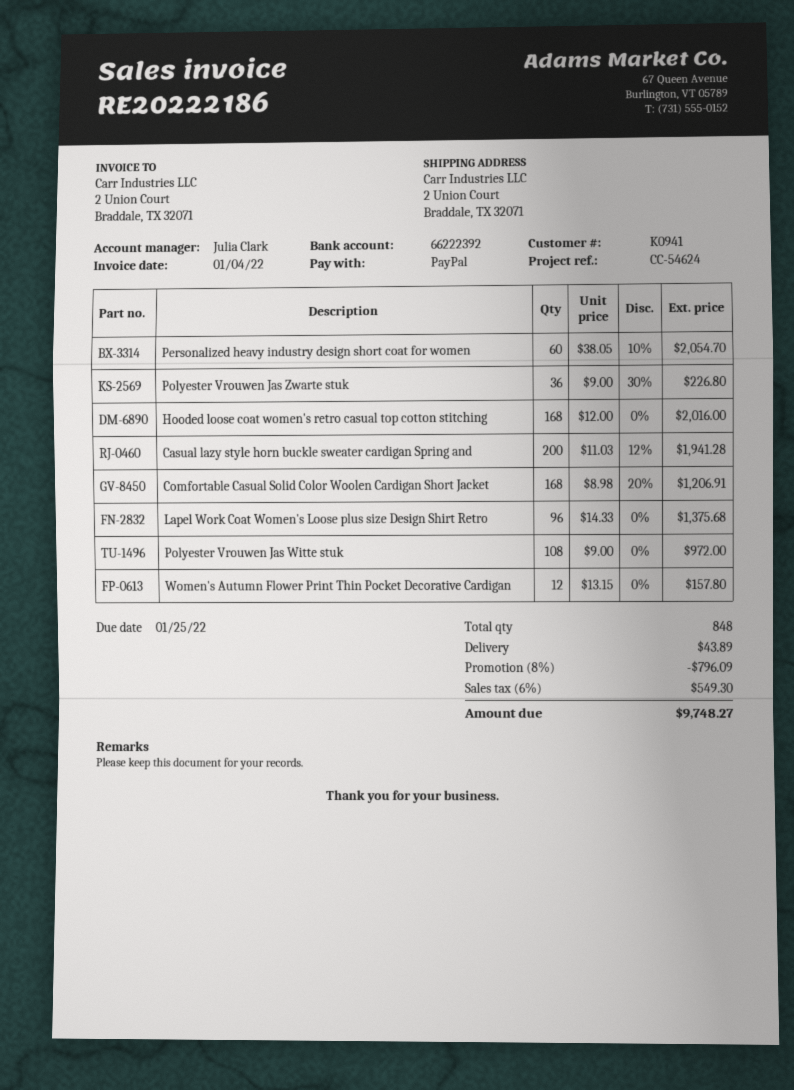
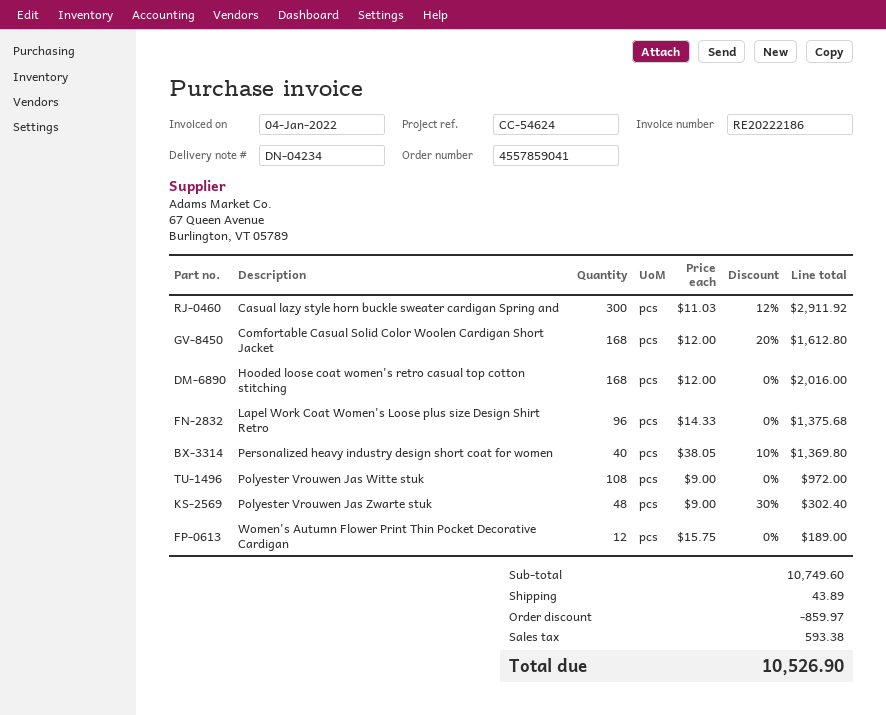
Personalized heavy industry design short coat for women: 60 x 38.05 - 10% = 2054.70 -> 40 x 38.05 - 10% = 1369.80
Polyester Vrouwen Jas Zwarte stuk: 36 x 9.00 - 30% = 226.80 -> 48 x 9.00 - 30% = 302.40
Casual lazy style horn buckle sweater cardigan Spring and: 200 x 11.03 - 12% = 1941.28 -> 300 x 11.03 - 12% = 2911.92
Comfortable Casual Solid Color Woolen Cardigan Short Jacket: 168 x 8.98 - 20% = 1206.91 -> 168 x 12.00 - 20% = 1612.80
Women's Autumn Flower Print Thin Pocket Decorative Cardigan: 12 x 13.15 = 157.80 -> 12 x 15.75 = 189.00
discount: 796.09 -> 859.97
tax: 549.30 -> 593.38
total: 9748.27 -> 10526.90

